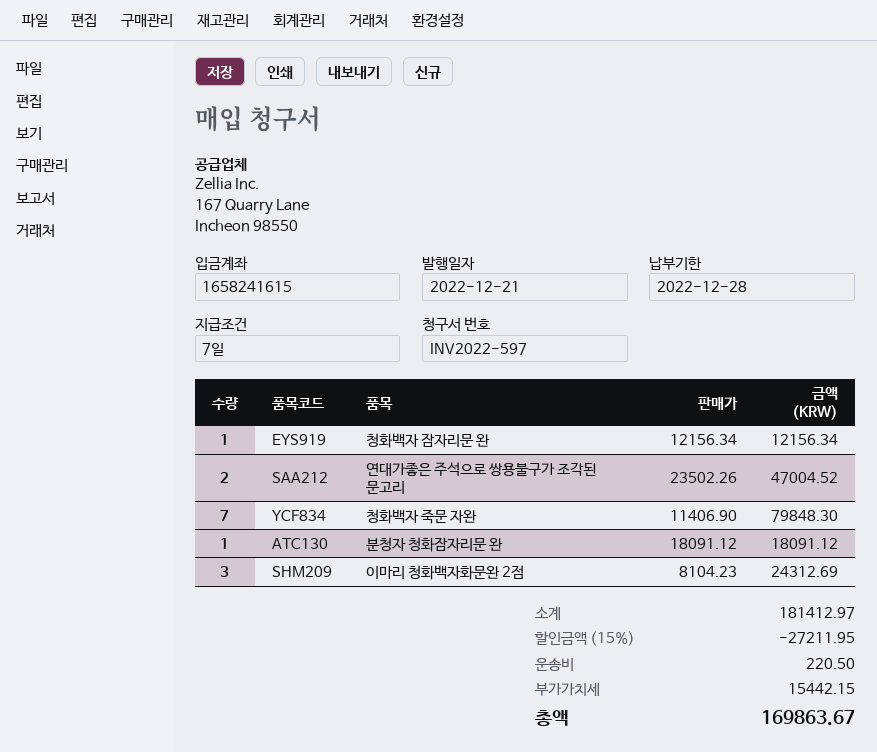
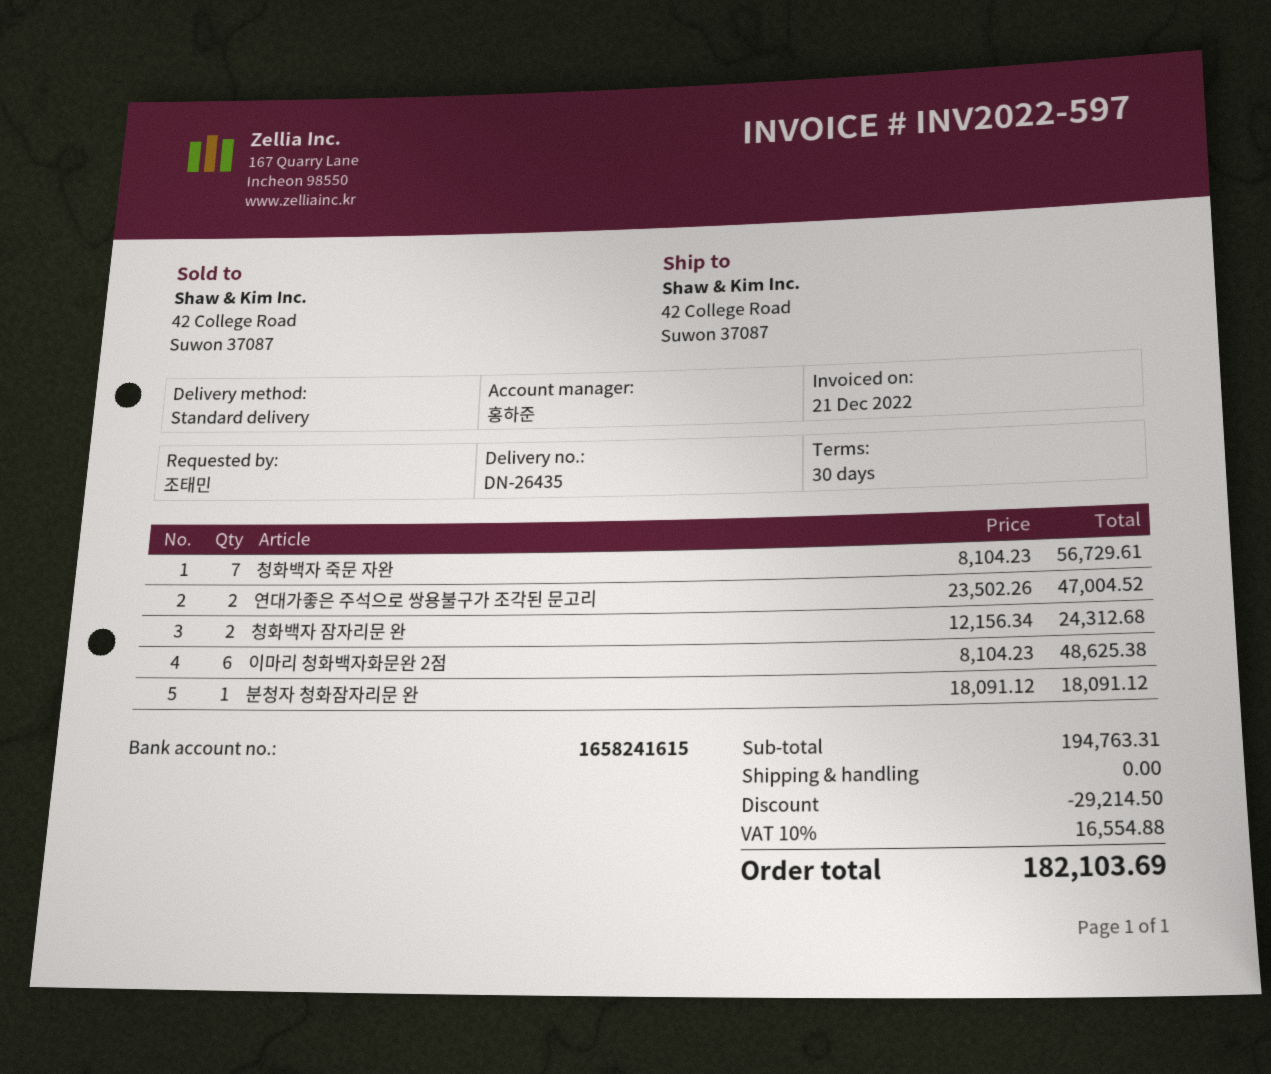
payment terms: 7 days -> 30 days
청화백자 잠자리문 완: 1 x 12156.34 = 12156.34 -> 2 x 12156.34 = 24312.68
청화백자 죽문 자완: 7 x 11406.90 = 79848.30 -> 7 x 8104.23 = 56729.61
이마리 청화백자화문완 2점: 3 x 8104.23 = 24312.69 -> 6 x 8104.23 = 48625.38
subtotal: 181412.97 -> 194763.31
discount: 27211.95 -> 29214.50
shipping: 220.50 -> 0.00
tax: 15442.15 -> 16554.88
total: 169863.67 -> 182103.69

